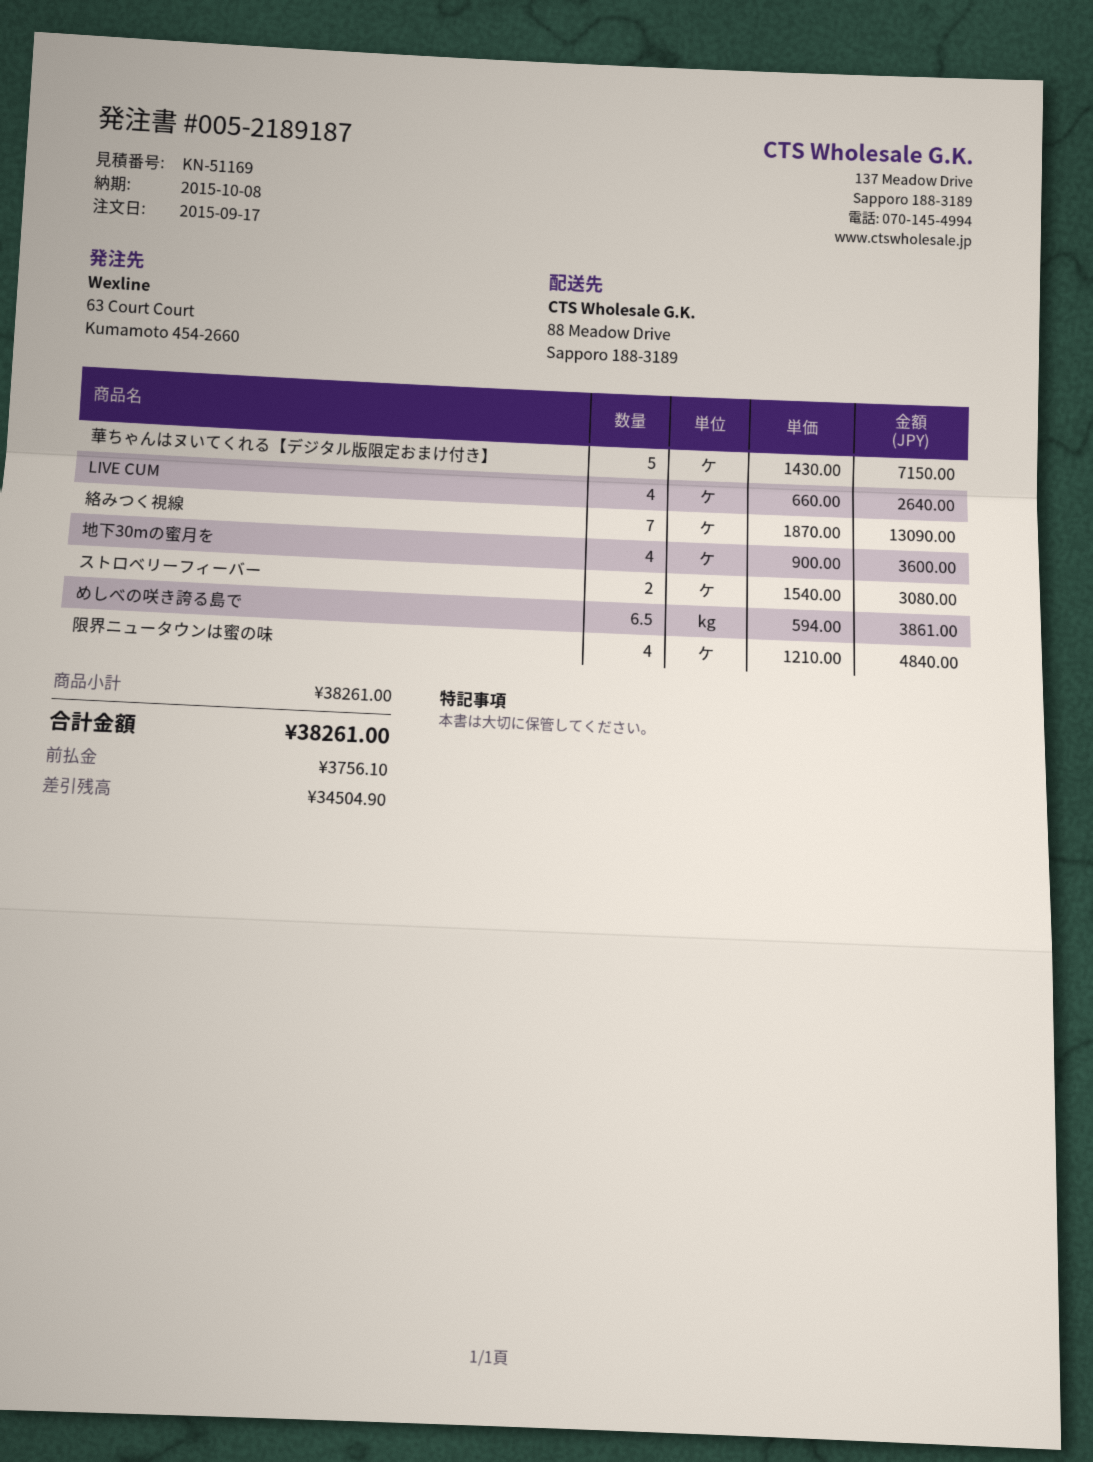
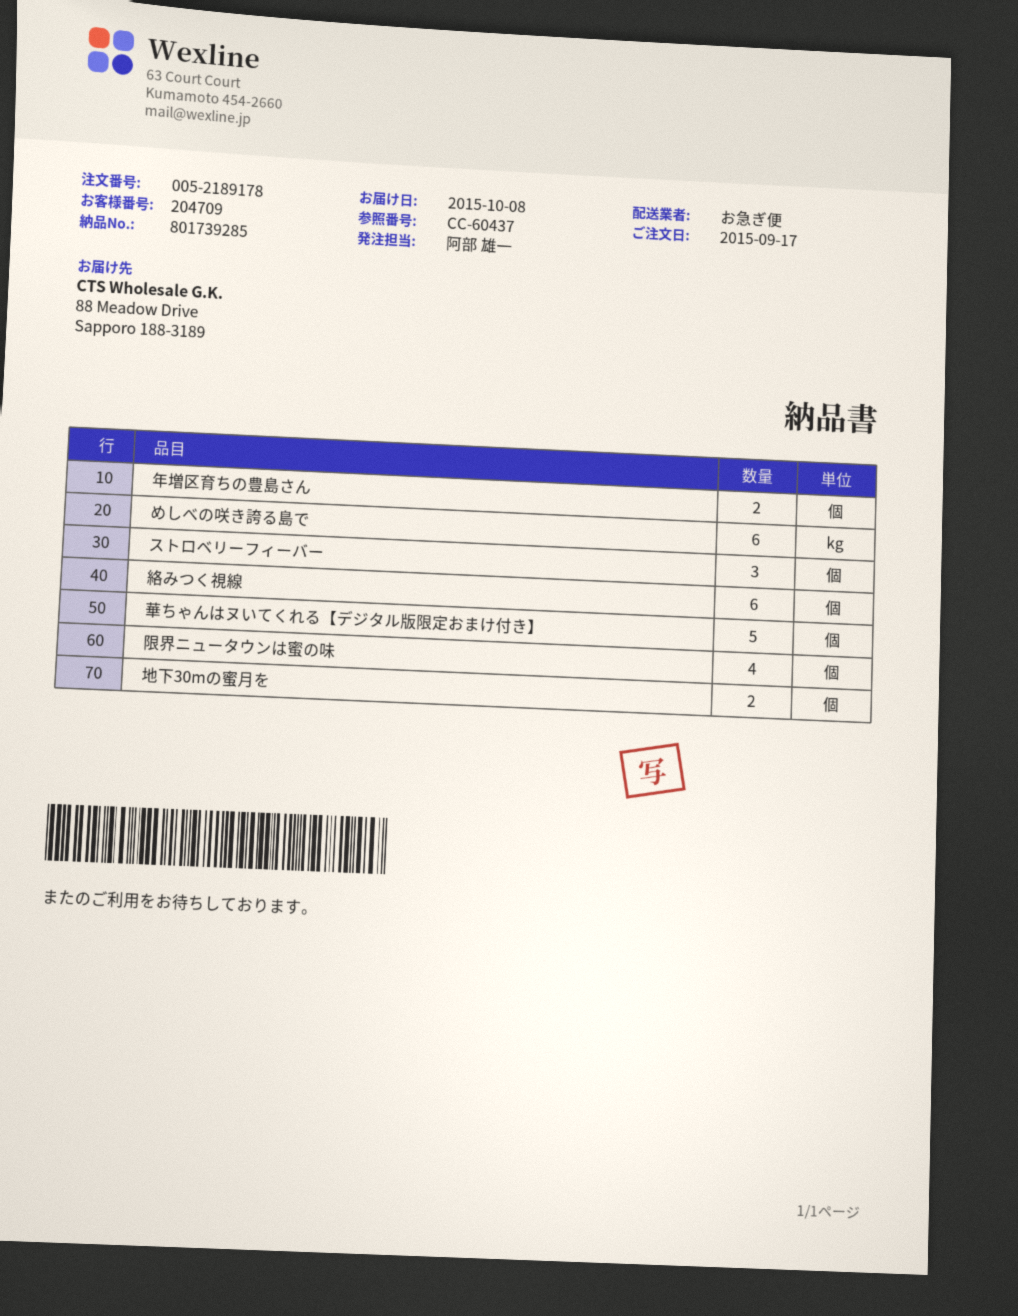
order number: 005-2189187 -> 005-2189178
LIVE CUM: 4 -> none
絡みつく視線: 7 -> 6
地下30mの蜜月を: 4 -> 2
ストロベリーフィーバー: 2 -> 3
めしべの咲き誇る島で: 6.5 -> 6
年増区育ちの豊島さん: none -> 2

